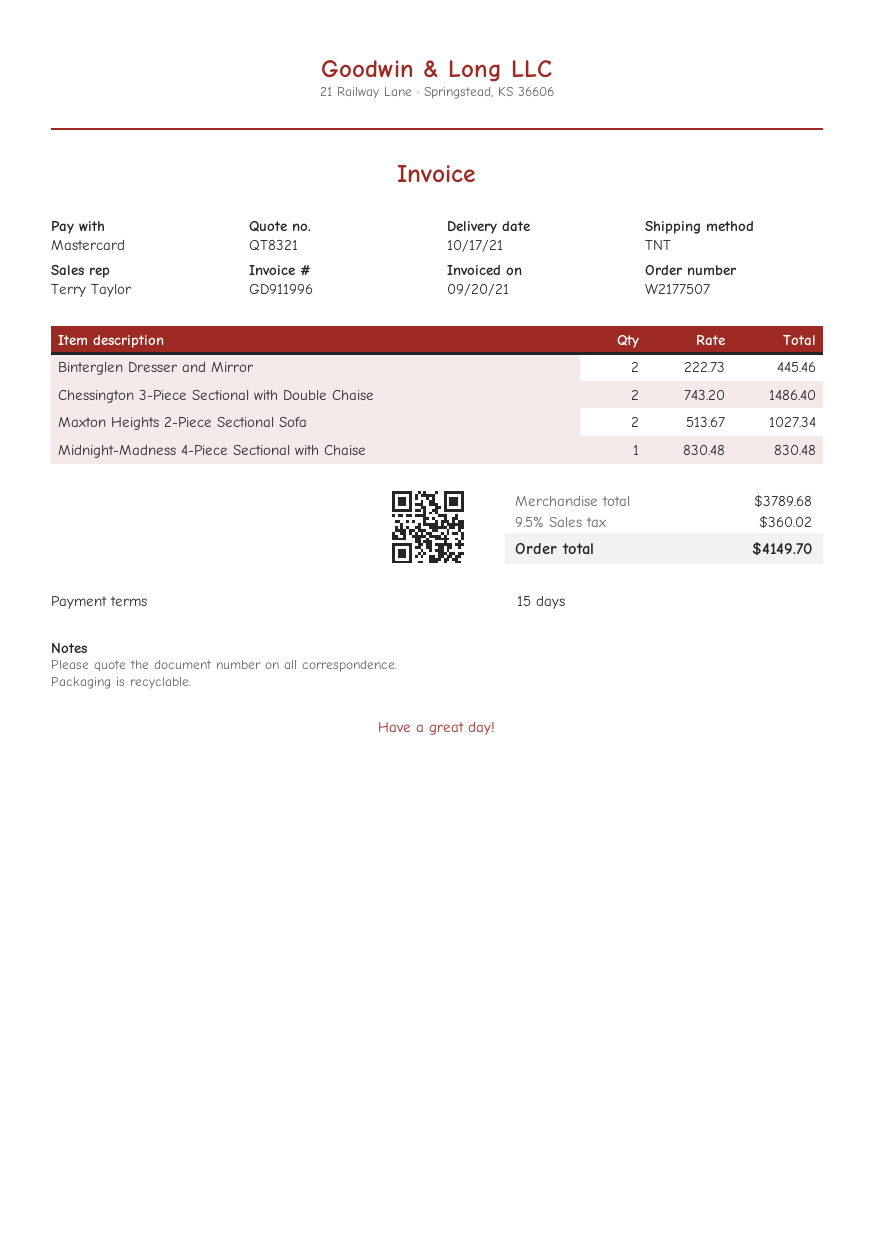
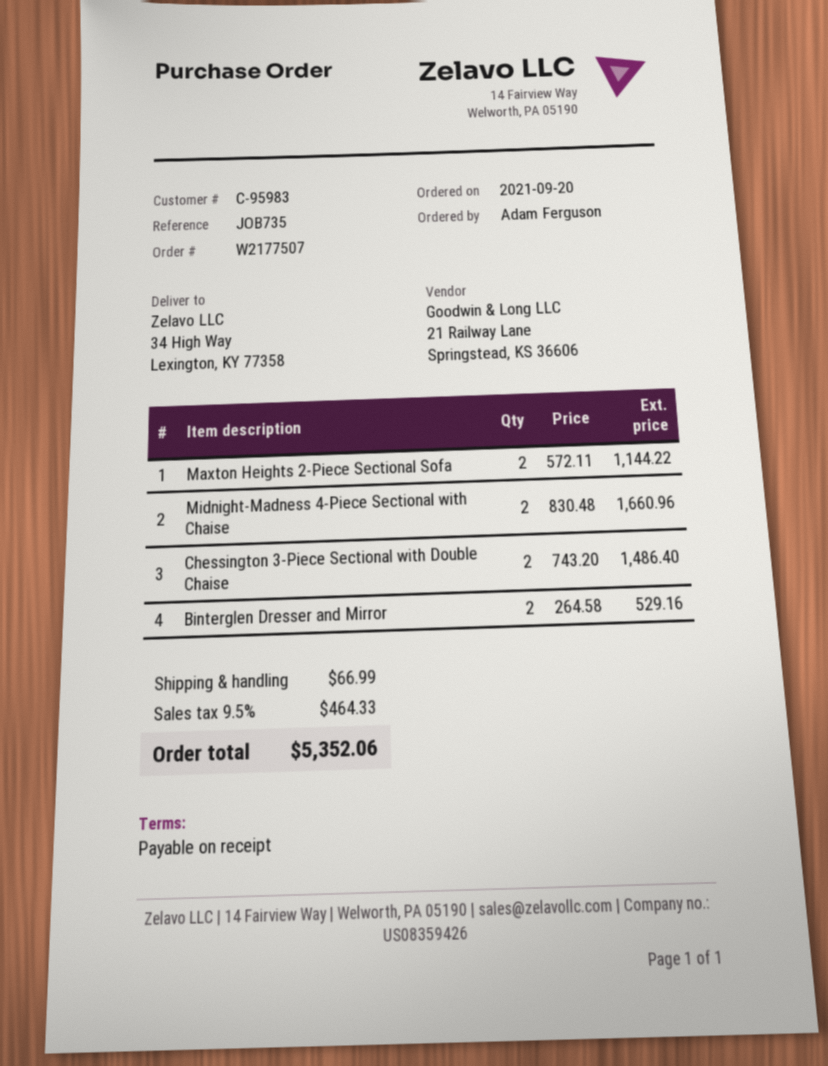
payment terms: 15 days -> on receipt
Binterglen Dresser and Mirror: 2 x 222.73 = 445.46 -> 2 x 264.58 = 529.16
Maxton Heights 2-Piece Sectional Sofa: 2 x 513.67 = 1027.34 -> 2 x 572.11 = 1144.22
Midnight-Madness 4-Piece Sectional with Chaise: 1 x 830.48 = 830.48 -> 2 x 830.48 = 1660.96
shipping: none -> 66.99
tax: 9.5% = 360.02 -> 9.5% = 464.33
total: 4149.70 -> 5352.06

